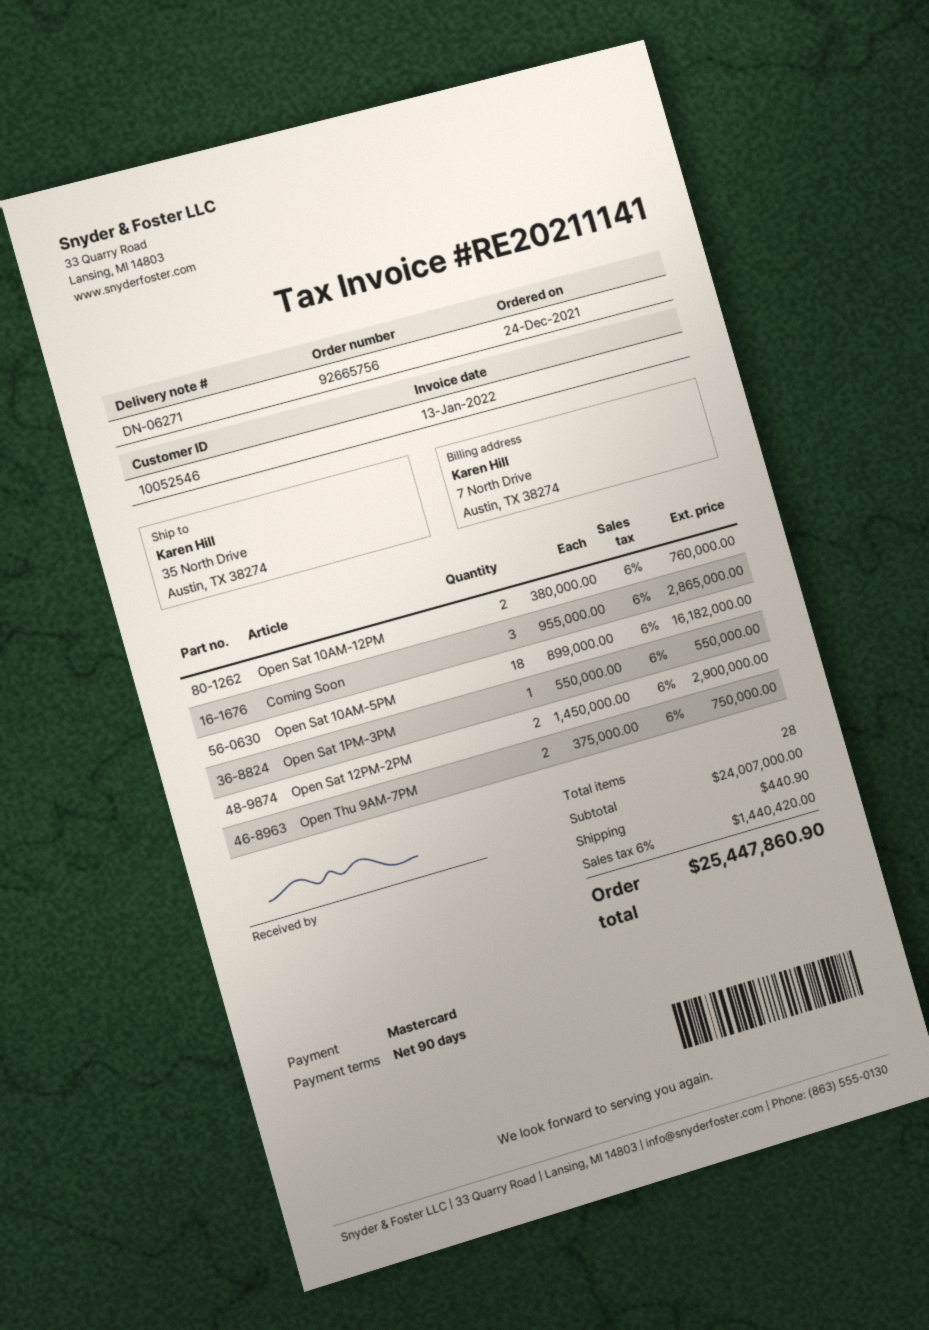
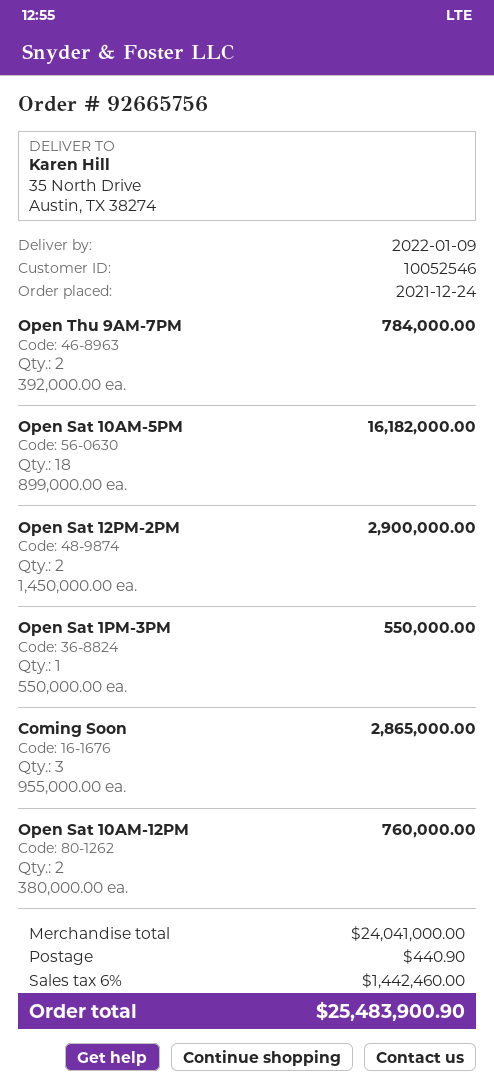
Open Thu 9AM-7PM: 2 x 375000.00 = 750000.00 -> 2 x 392000.00 = 784000.00
subtotal: 24007000.00 -> 24041000.00
tax: 6% = 1440420.00 -> 6% = 1442460.00
total: 25447860.90 -> 25483900.90

